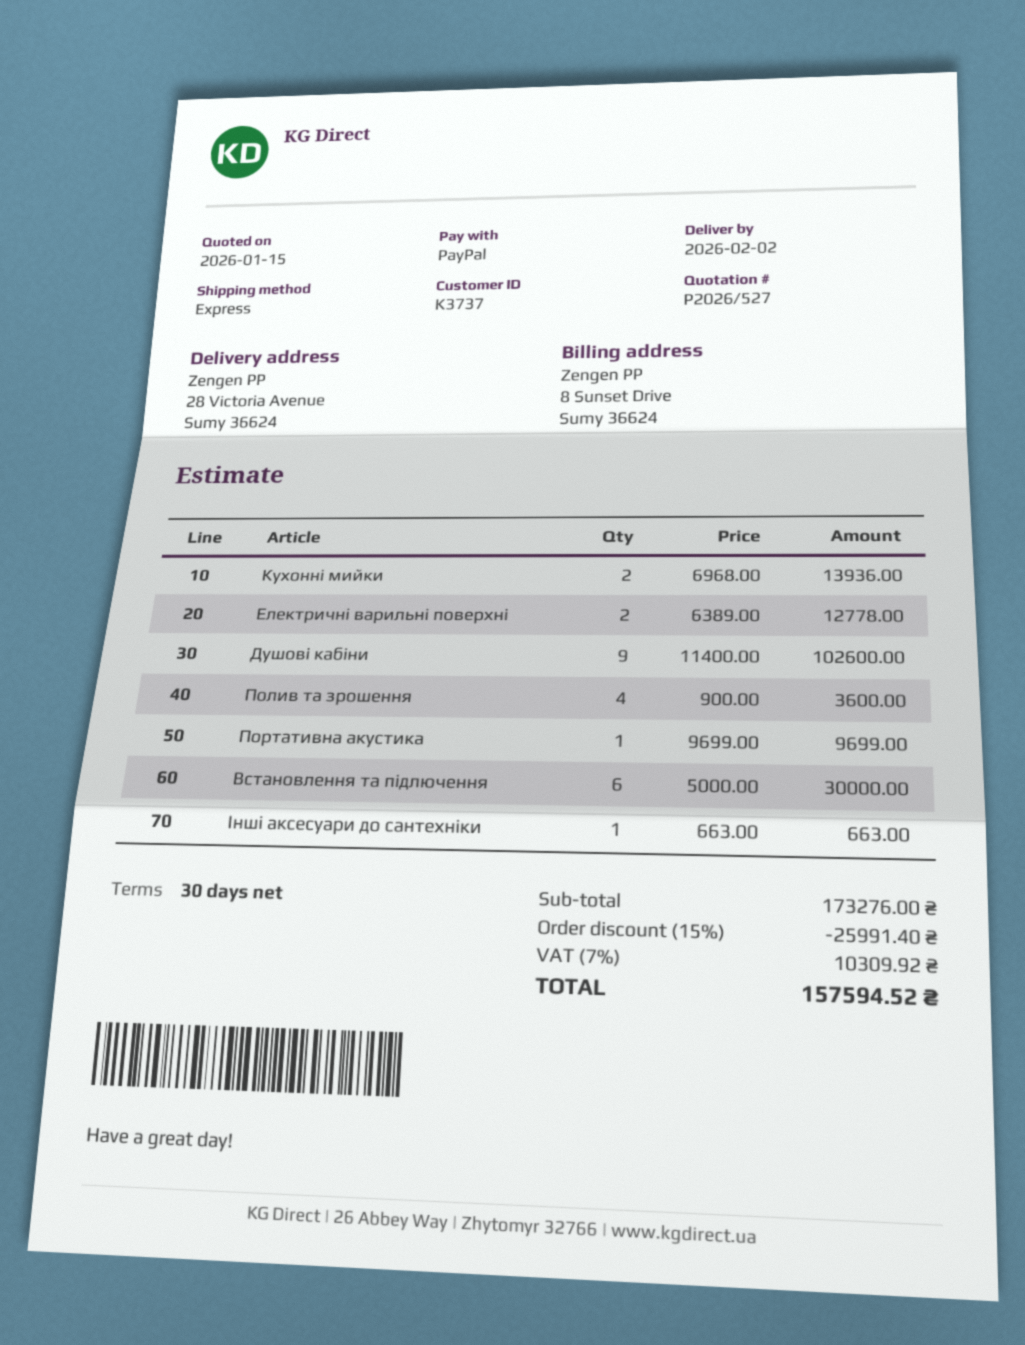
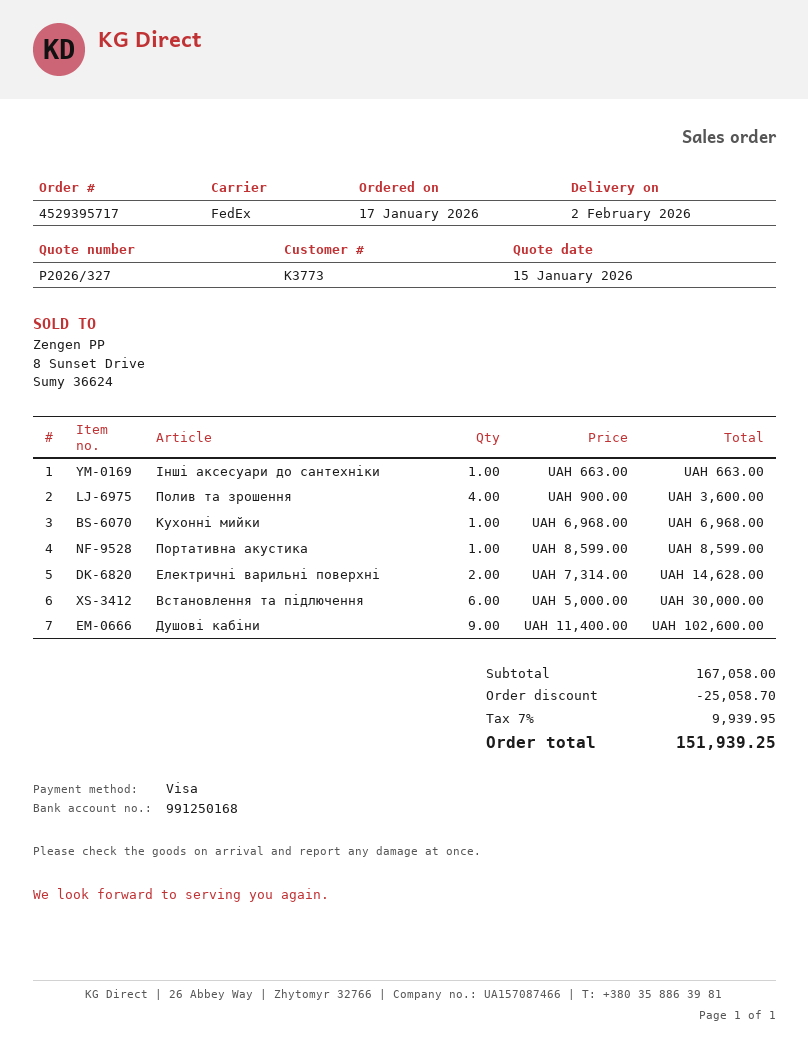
quote number: P2026/527 -> P2026/327
customer number: K3737 -> K3773
payment method: PayPal -> Visa
shipping method: express -> FedEx
Кухонні мийки: 2 x 6968.00 = 13936.00 -> 1 x 6968.00 = 6968.00
Електричні варильні поверхні: 2 x 6389.00 = 12778.00 -> 2 x 7314.00 = 14628.00
Портативна акустика: 1 x 9699.00 = 9699.00 -> 1 x 8599.00 = 8599.00
subtotal: 173276.00 -> 167058.00
discount: 25991.40 -> 25058.70
tax: 7% = 10309.92 -> 7% = 9939.95
total: 157594.52 -> 151939.25

